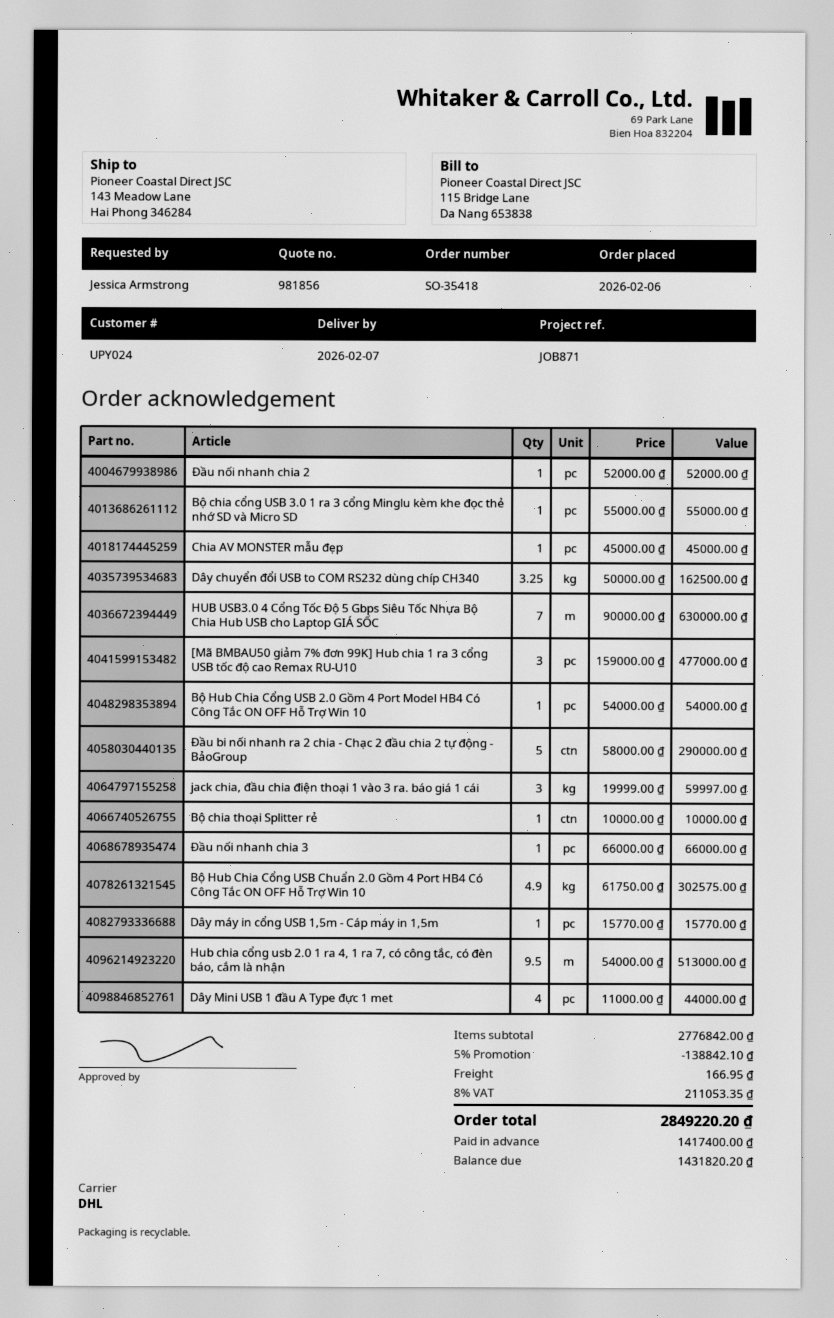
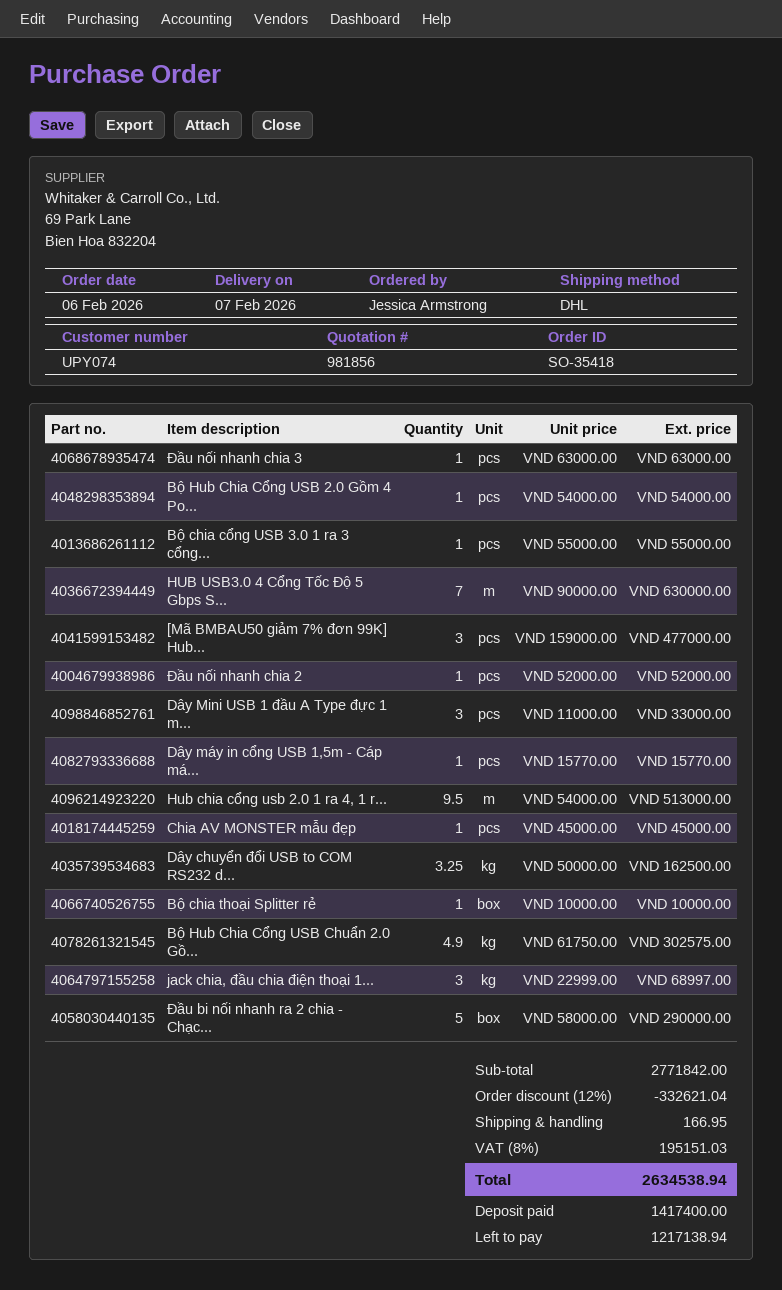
customer number: UPY024 -> UPY074
jack chia, đầu chia điện thoại 1 vào 3 ra. báo giá 1 cái: 3 x 19999.00 = 59997.00 -> 3 x 22999.00 = 68997.00
Đầu nối nhanh chia 3: 1 x 66000.00 = 66000.00 -> 1 x 63000.00 = 63000.00
Dây Mini USB 1 đầu A Type đực 1 met: 4 x 11000.00 = 44000.00 -> 3 x 11000.00 = 33000.00
subtotal: 2776842.00 -> 2771842.00
discount: 5% = 138842.10 -> 12% = 332621.04
tax: 8% = 211053.35 -> 8% = 195151.03
total: 2849220.20 -> 2634538.94
balance: 1431820.20 -> 1217138.94

